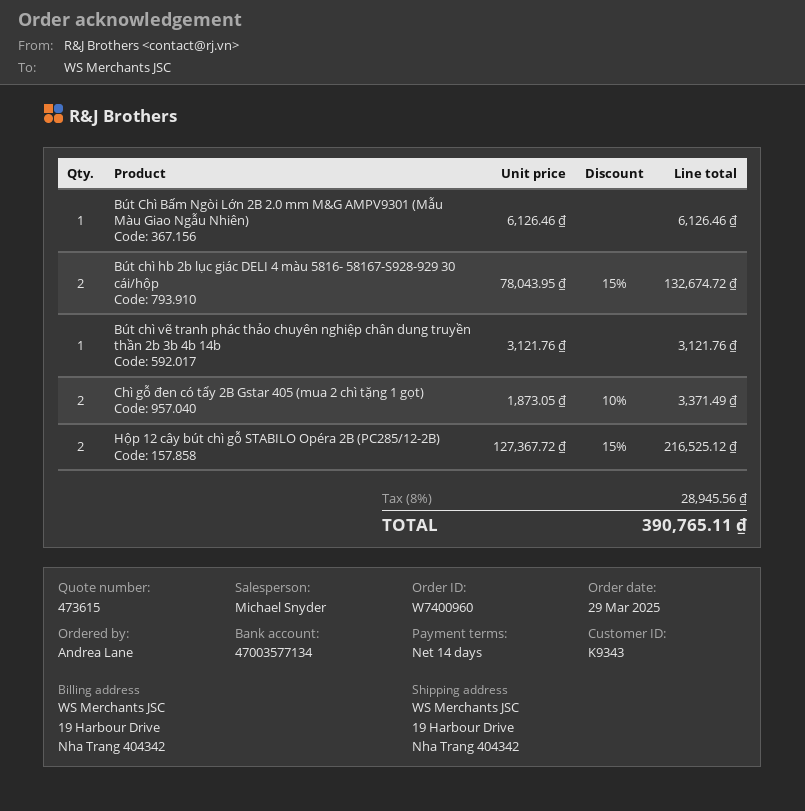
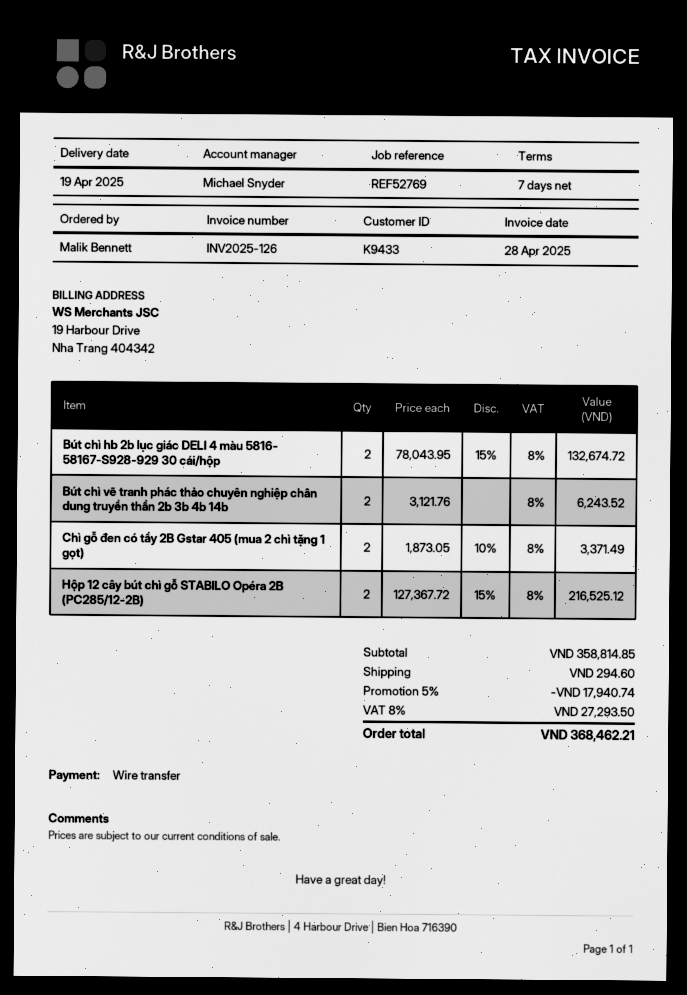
payment terms: 14 days -> 7 days
customer number: K9343 -> K9433
ordered by: Andrea Lane -> Malik Bennett
Bút Chì Bấm Ngòi Lớn 2B 2.0 mm M&G AMPV9301 (Mẫu Màu Giao Ngẫu Nhiên): 1 x 6126.46 = 6126.46 -> none
Bút chì vẽ tranh phác thảo chuyên nghiệp chân dung truyền thần 2b 3b 4b 14b: 1 x 3121.76 = 3121.76 -> 2 x 3121.76 = 6243.52
discount: none -> 5% = 17940.74
shipping: none -> 294.60
tax: 8% = 28945.56 -> 8% = 27293.50
total: 390765.11 -> 368462.21

